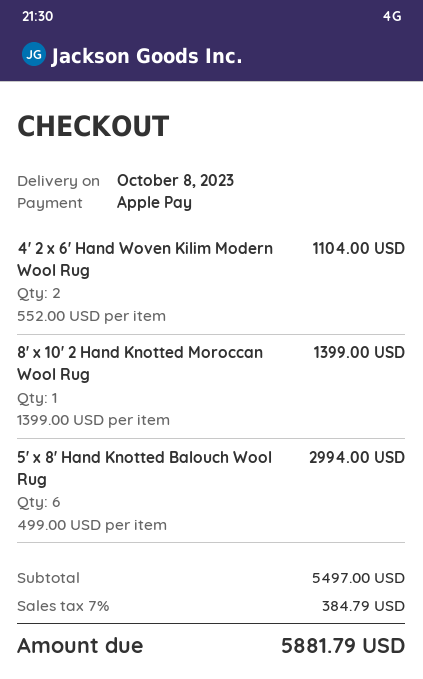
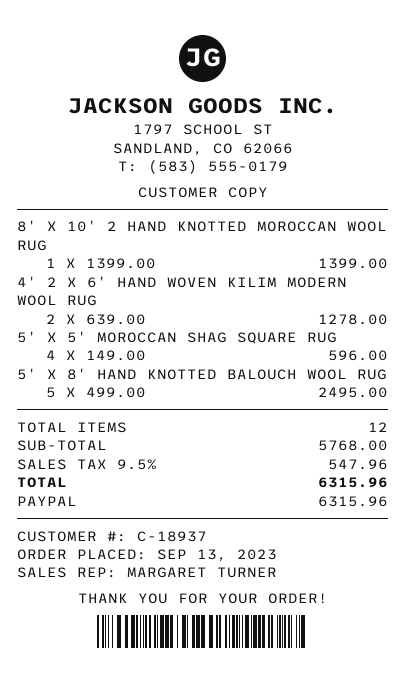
payment method: Apple Pay -> PayPal
4' 2 x 6' Hand Woven Kilim Modern Wool Rug: 2 x 552.00 = 1104.00 -> 2 x 639.00 = 1278.00
5' x 8' Hand Knotted Balouch Wool Rug: 6 x 499.00 = 2994.00 -> 5 x 499.00 = 2495.00
5' X 5' MOROCCAN SHAG SQUARE RUG: none -> 4 x 149.00 = 596.00
subtotal: 5497.00 -> 5768.00
tax: 7% = 384.79 -> 9.5% = 547.96
total: 5881.79 -> 6315.96

